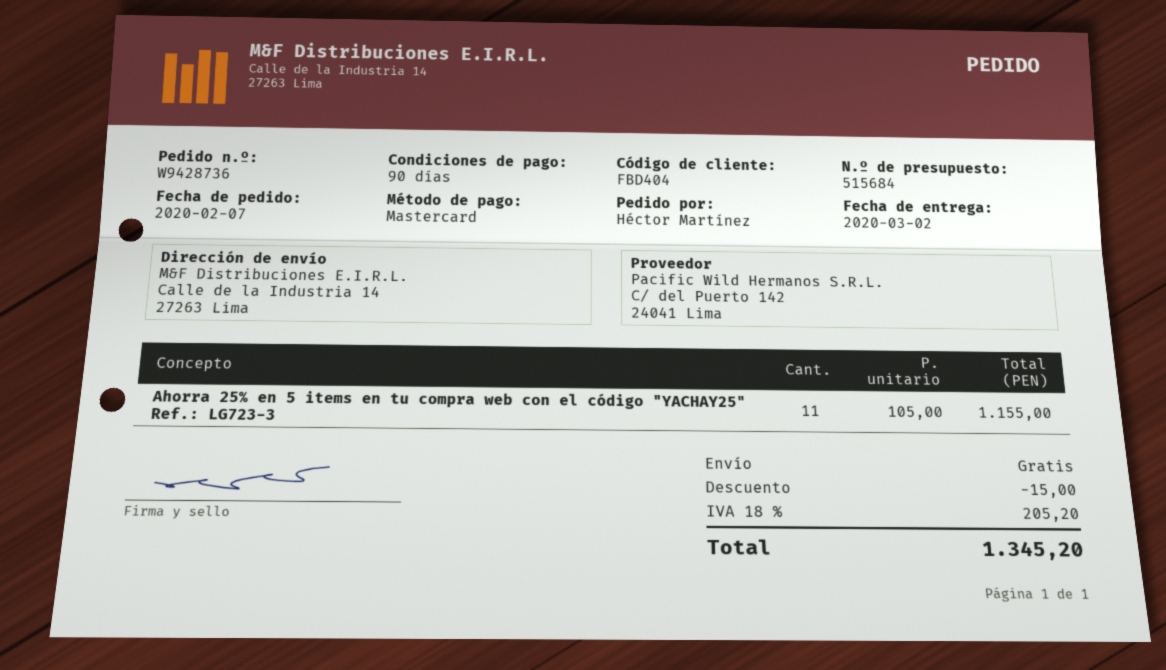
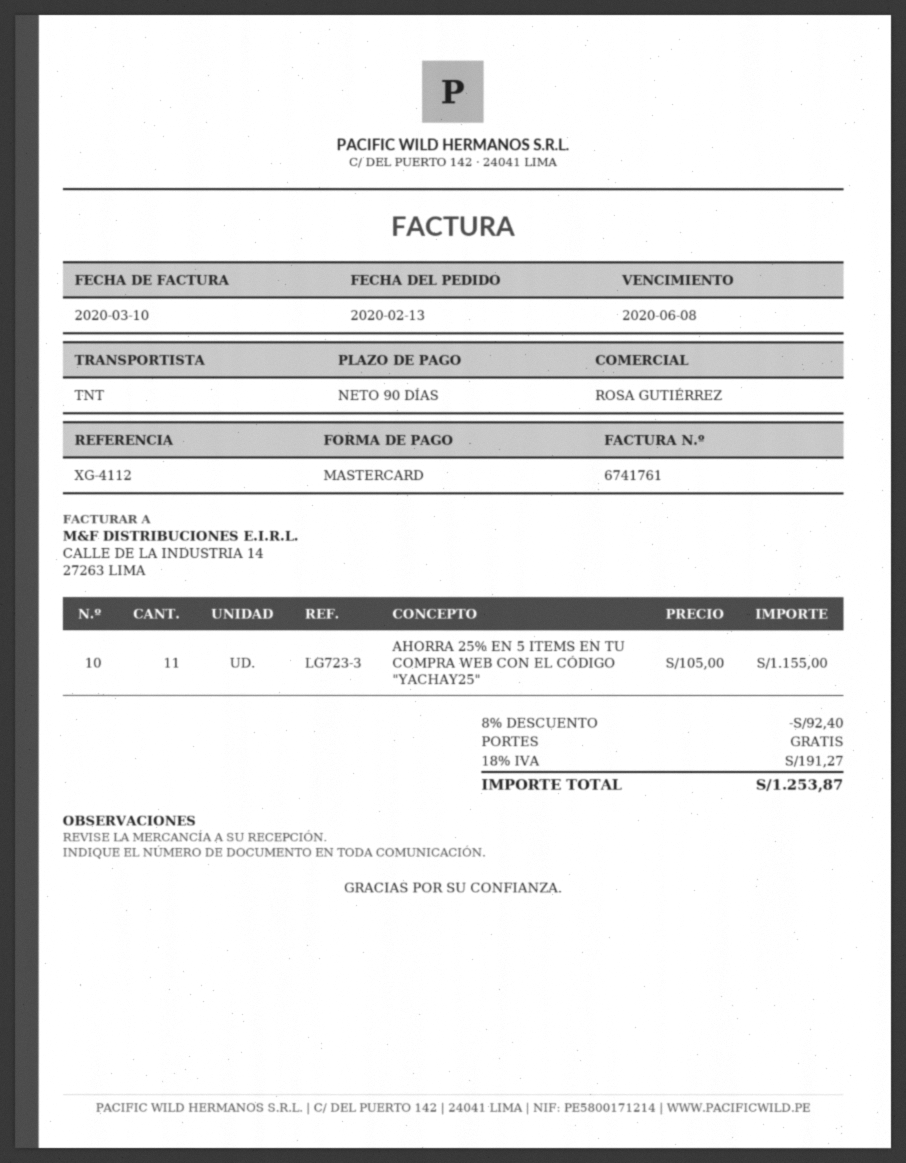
order date: 2020-02-07 -> 2020-02-13
discount: 15.00 -> 92.40
tax: 18% = 205.20 -> 18% = 191.27
total: 1345.20 -> 1253.87

